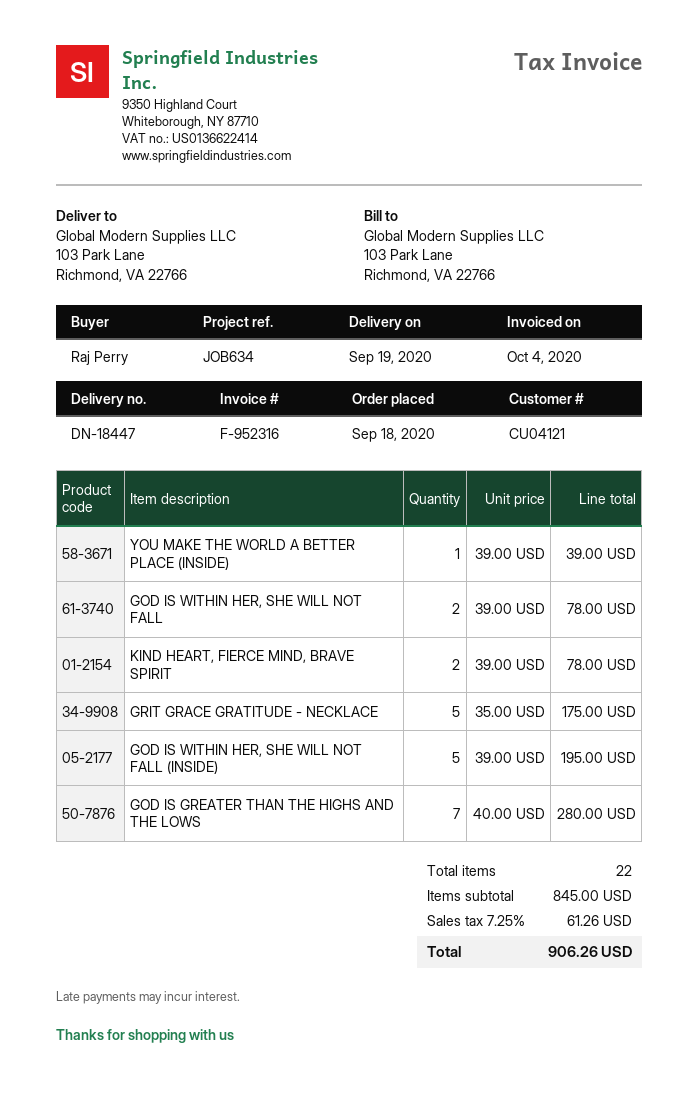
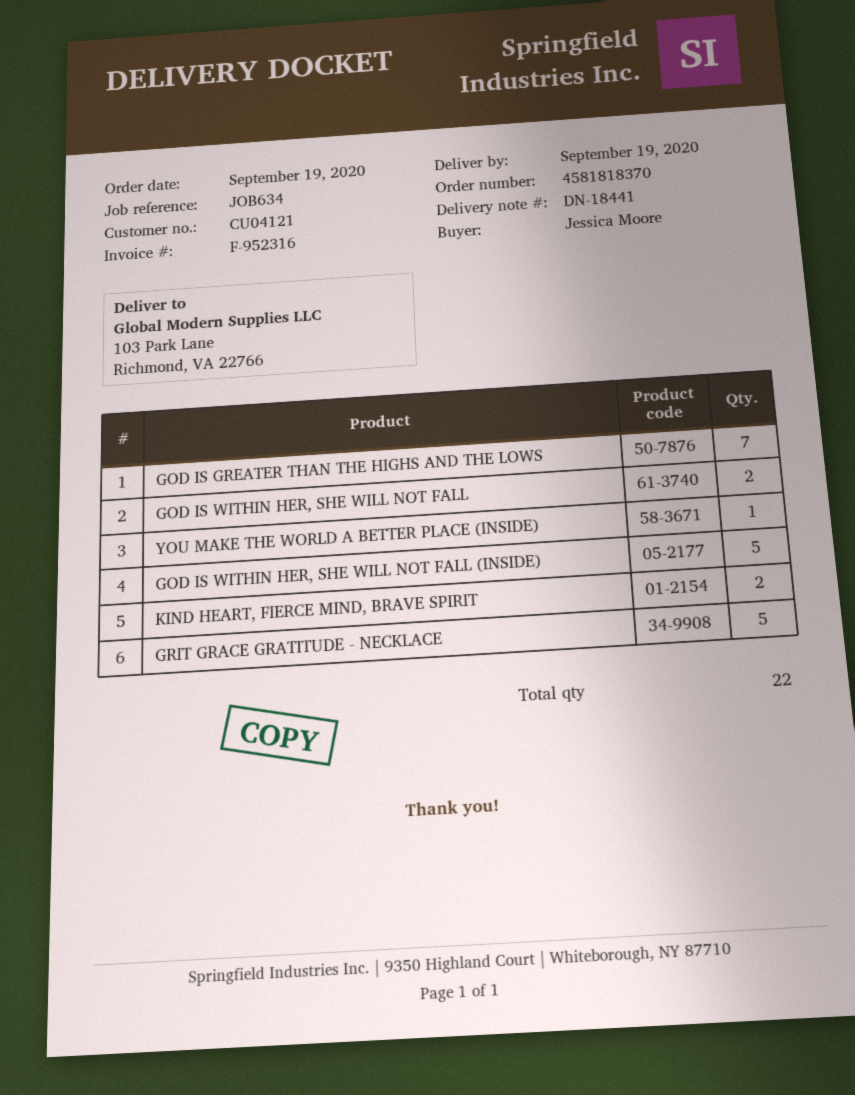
order date: 2020-09-18 -> 2020-09-19
delivery note number: DN-18447 -> DN-18441
ordered by: Raj Perry -> Jessica Moore

